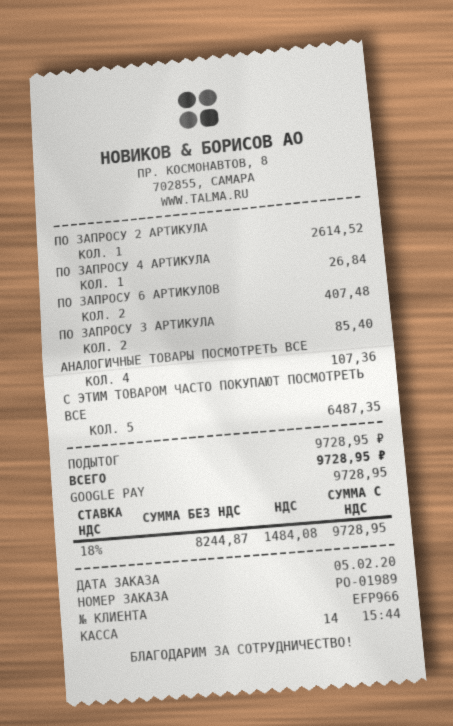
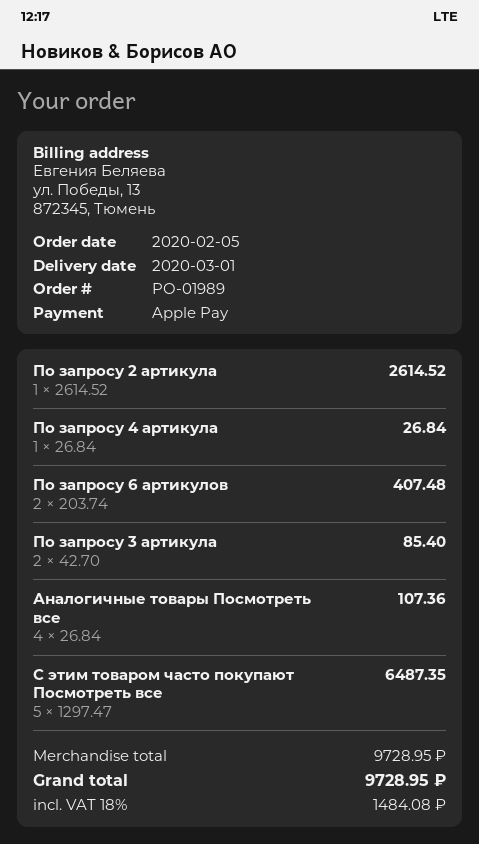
payment method: Google Pay -> Apple Pay

